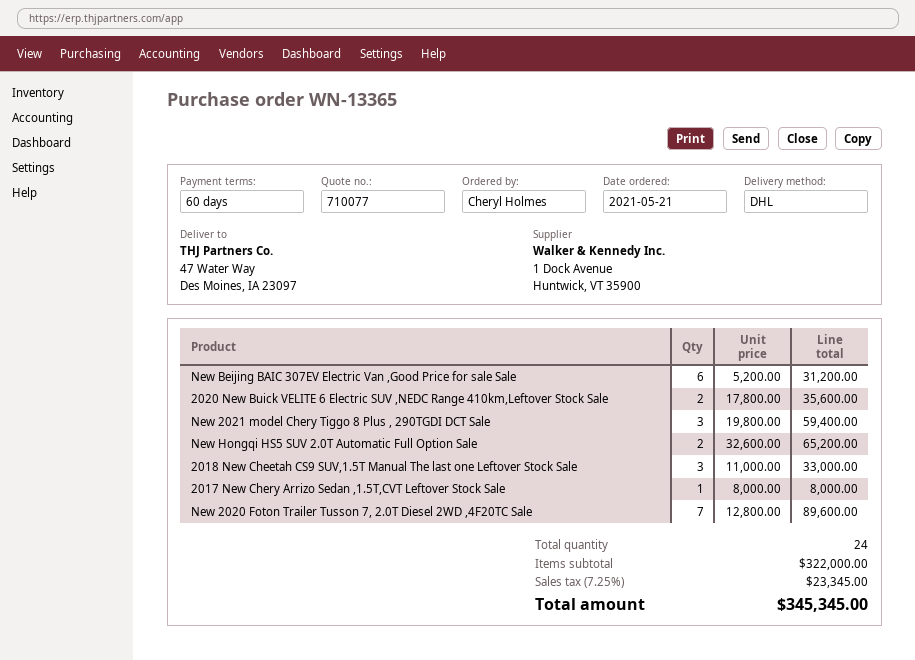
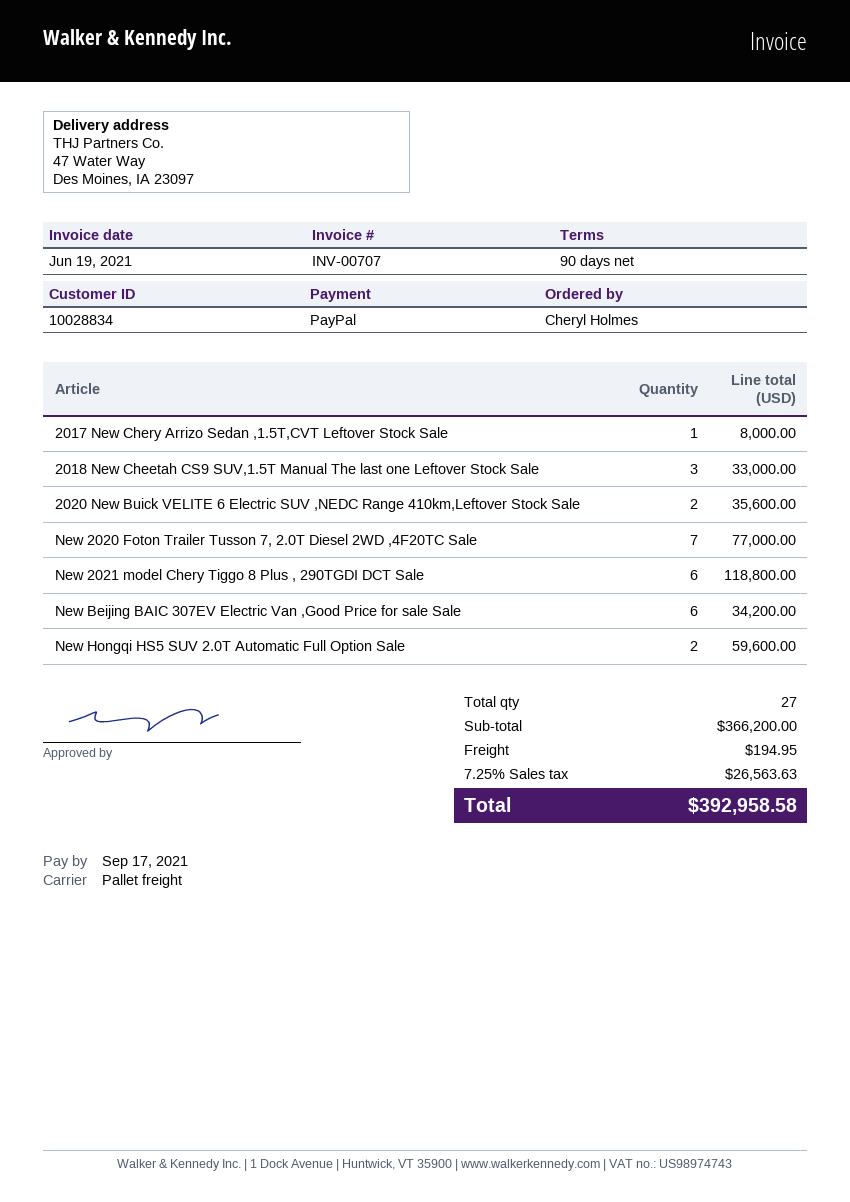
payment terms: 60 days -> 90 days
shipping method: DHL -> pallet freight
New Beijing BAIC 307EV Electric Van ,Good Price for sale Sale: 6 for 31200.00 -> 6 for 34200.00
New 2021 model Chery Tiggo 8 Plus , 290TGDI DCT Sale: 3 for 59400.00 -> 6 for 118800.00
New Hongqi HS5 SUV 2.0T Automatic Full Option Sale: 2 for 65200.00 -> 2 for 59600.00
New 2020 Foton Trailer Tusson 7, 2.0T Diesel 2WD ,4F20TC Sale: 7 for 89600.00 -> 7 for 77000.00
total quantity: 24 -> 27
subtotal: 322000.00 -> 366200.00
shipping: none -> 194.95
tax: 7.25% = 23345.00 -> 7.25% = 26563.63
total: 345345.00 -> 392958.58

